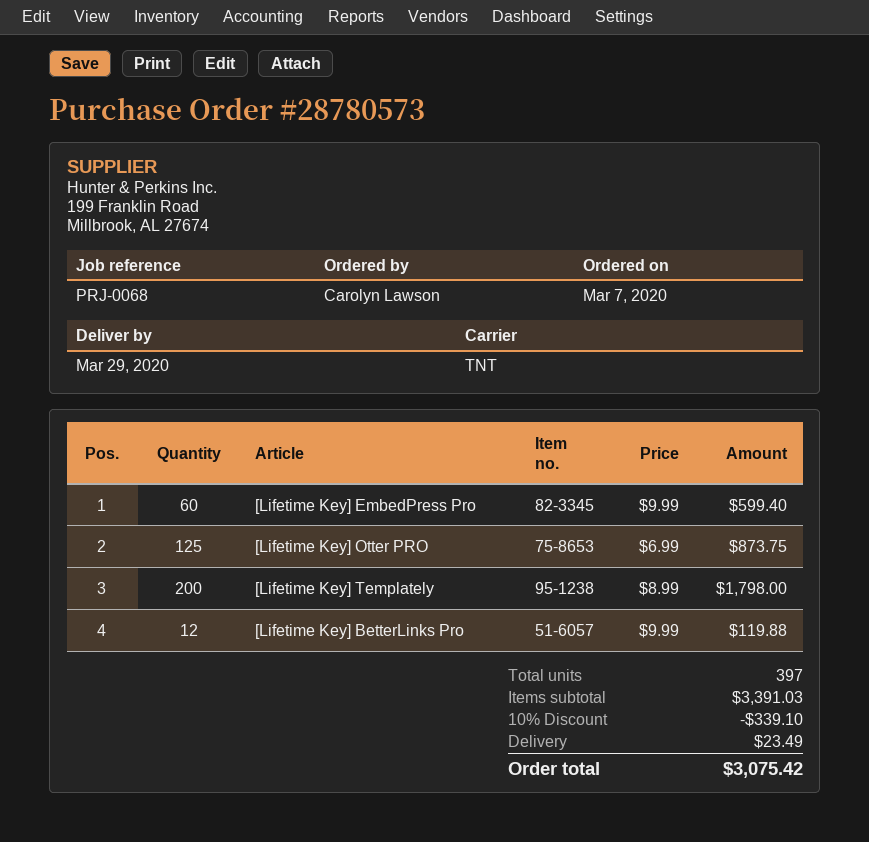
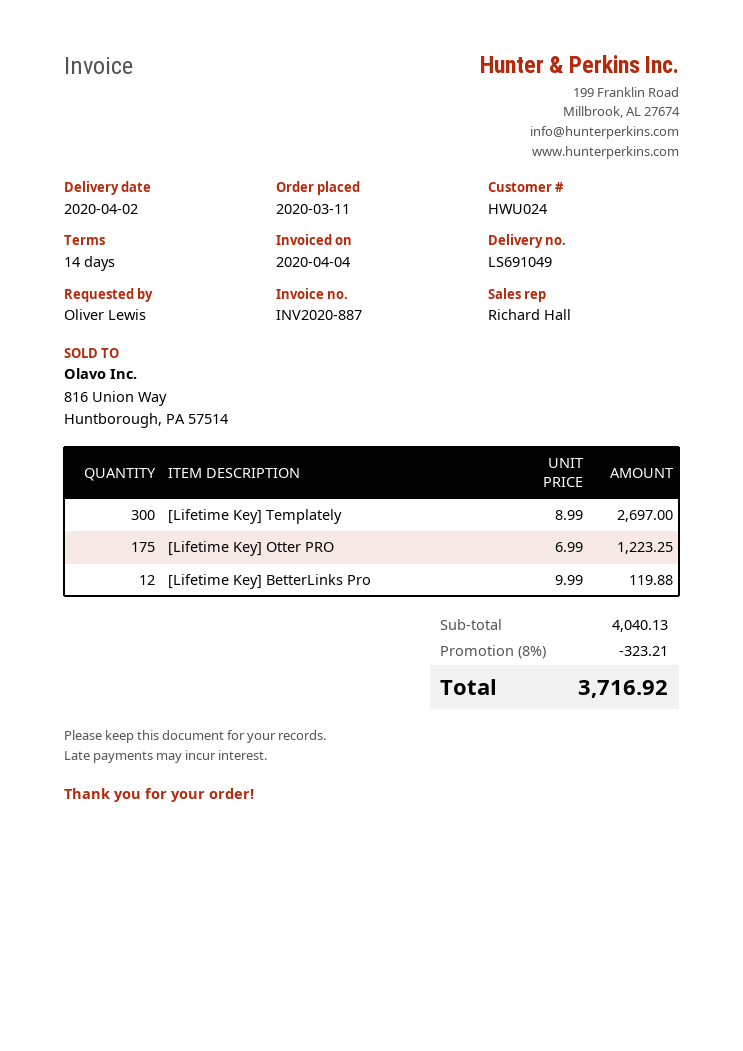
order date: 2020-03-07 -> 2020-03-11
delivery date: 2020-03-29 -> 2020-04-02
ordered by: Carolyn Lawson -> Oliver Lewis
[Lifetime Key] EmbedPress Pro: 60 x 9.99 = 599.40 -> none
[Lifetime Key] Otter PRO: 125 x 6.99 = 873.75 -> 175 x 6.99 = 1223.25
[Lifetime Key] Templately: 200 x 8.99 = 1798.00 -> 300 x 8.99 = 2697.00
subtotal: 3391.03 -> 4040.13
discount: 10% = 339.10 -> 8% = 323.21
shipping: 23.49 -> none
total: 3075.42 -> 3716.92

